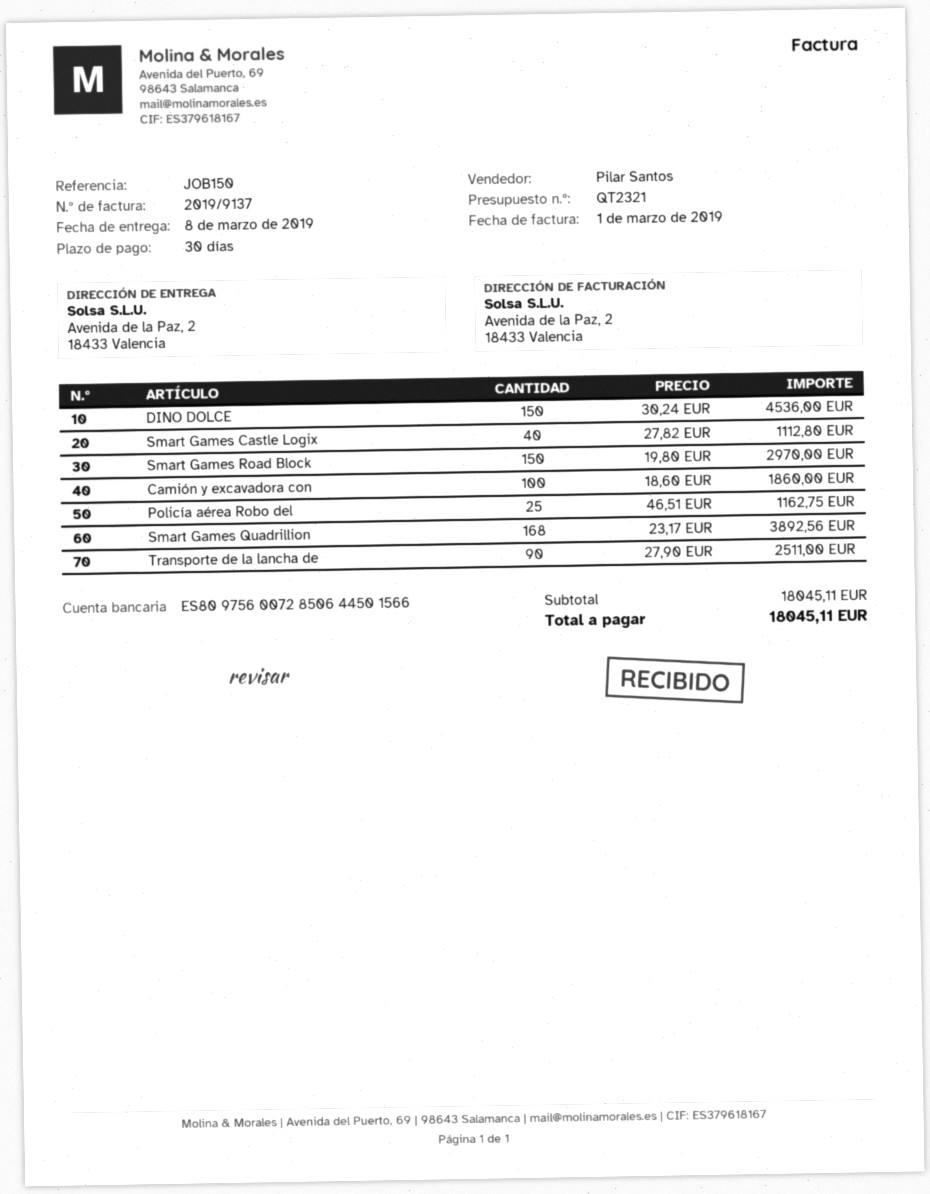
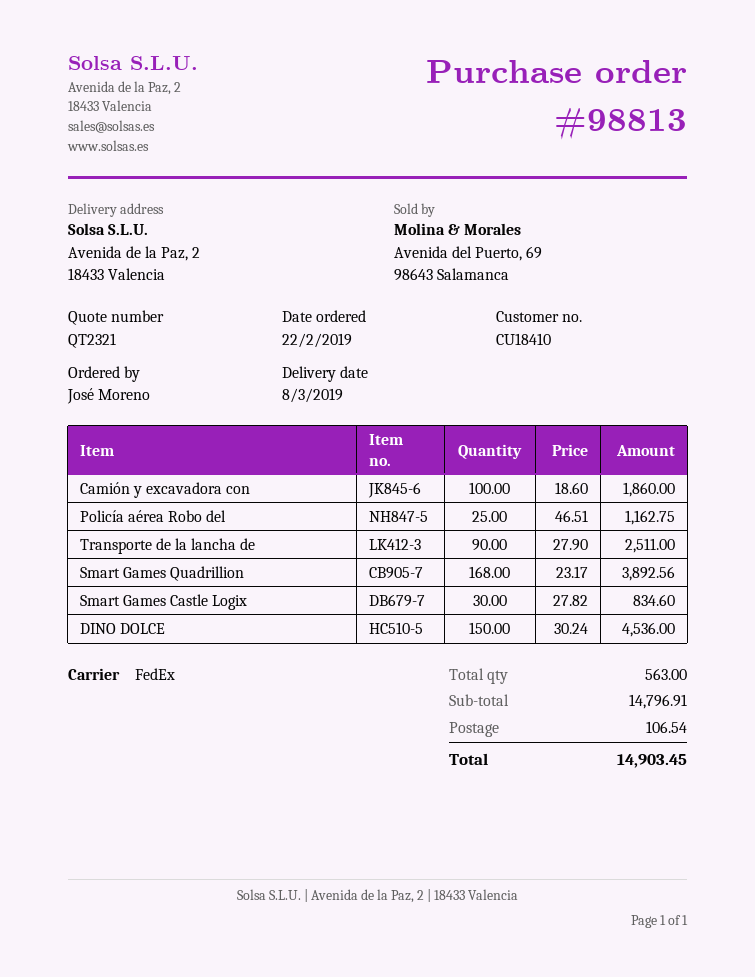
Smart Games Castle Logix: 40 x 27.82 = 1112.80 -> 30 x 27.82 = 834.60
Smart Games Road Block: 150 x 19.80 = 2970.00 -> none
subtotal: 18045.11 -> 14796.91
shipping: none -> 106.54
total: 18045.11 -> 14903.45

